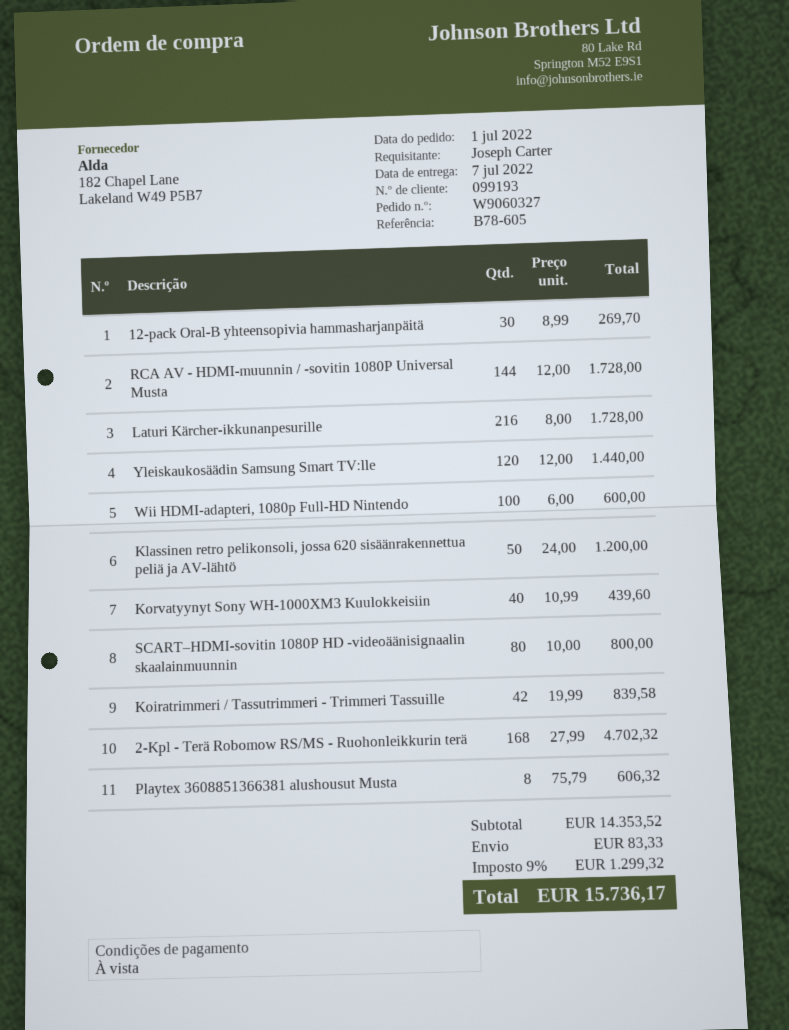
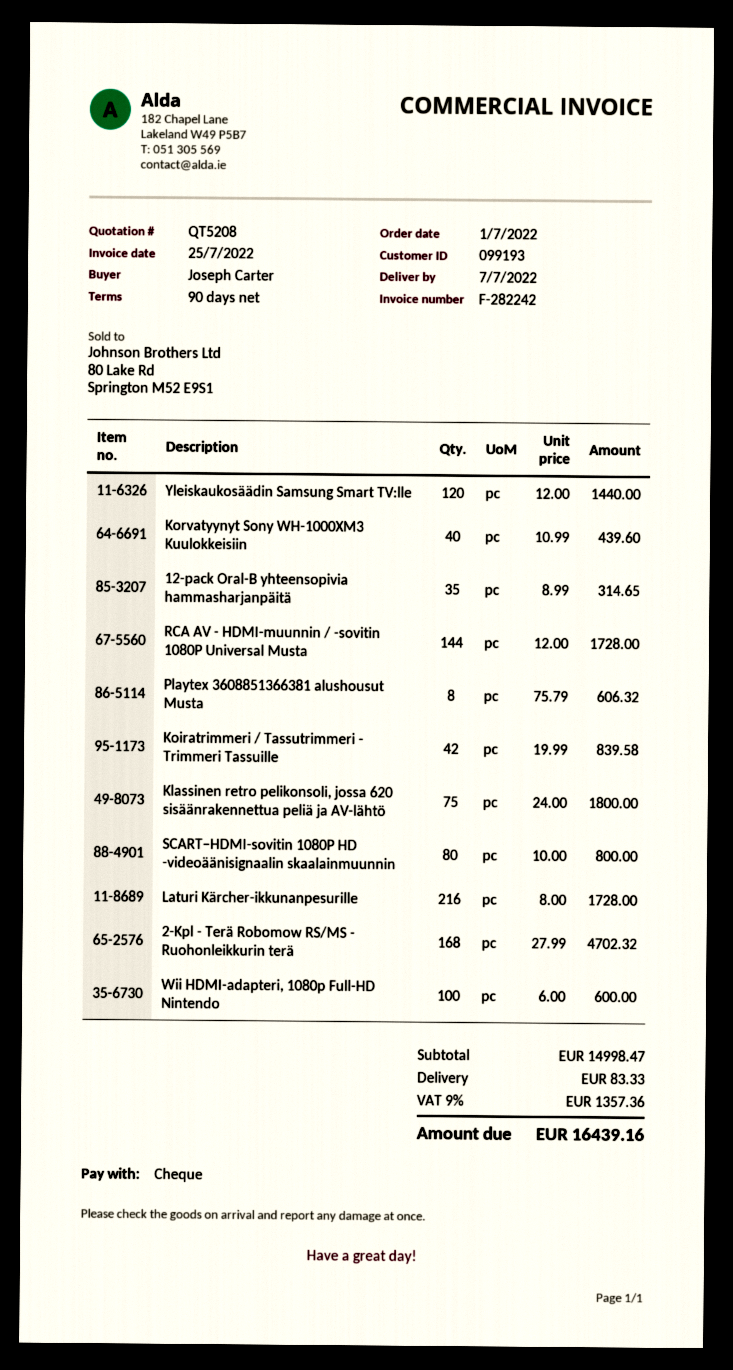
payment terms: on receipt -> 90 days
12-pack Oral-B yhteensopivia hammasharjanpäitä: 30 x 8.99 = 269.70 -> 35 x 8.99 = 314.65
Klassinen retro pelikonsoli, jossa 620 sisäänrakennettua peliä ja AV-lähtö: 50 x 24.00 = 1200.00 -> 75 x 24.00 = 1800.00
subtotal: 14353.52 -> 14998.47
tax: 9% = 1299.32 -> 9% = 1357.36
total: 15736.17 -> 16439.16

